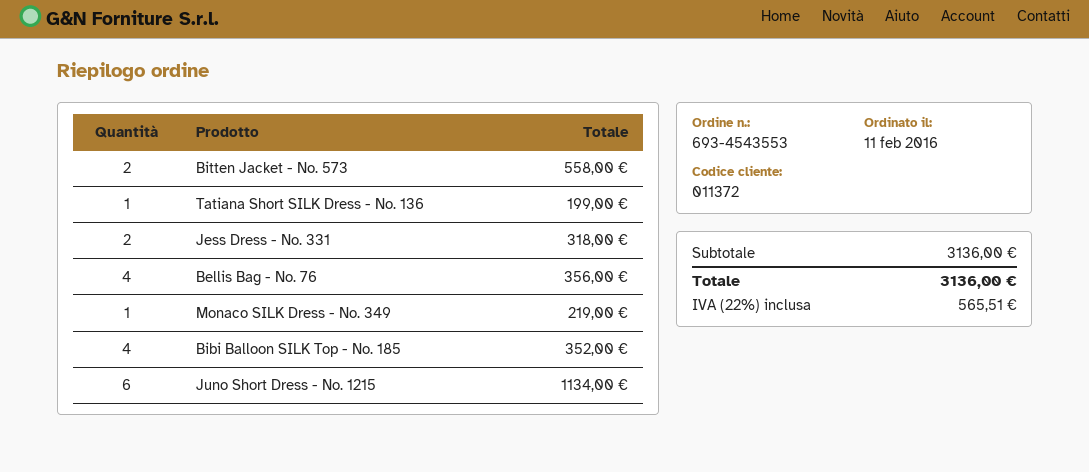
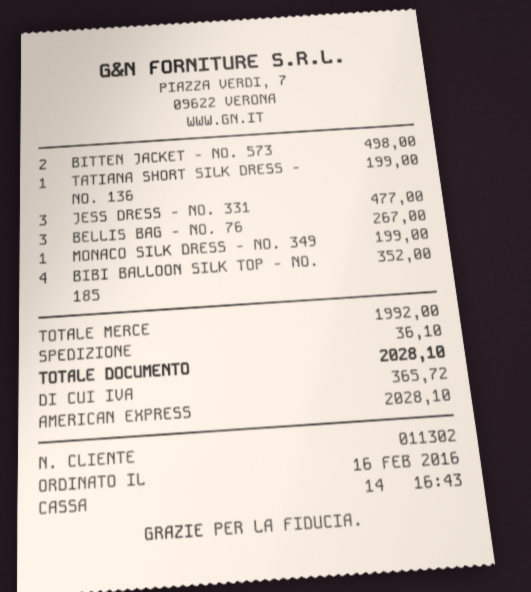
order date: 2016-02-11 -> 2016-02-16
customer number: 011372 -> 011302
Bitten Jacket - No. 573: 2 for 558.00 -> 2 for 498.00
Jess Dress - No. 331: 2 for 318.00 -> 3 for 477.00
Bellis Bag - No. 76: 4 for 356.00 -> 3 for 267.00
Monaco SILK Dress - No. 349: 1 for 219.00 -> 1 for 199.00
Juno Short Dress - No. 1215: 6 for 1134.00 -> none
subtotal: 3136.00 -> 1992.00
shipping: none -> 36.10
tax: 565.51 -> 365.72
total: 3136.00 -> 2028.10

